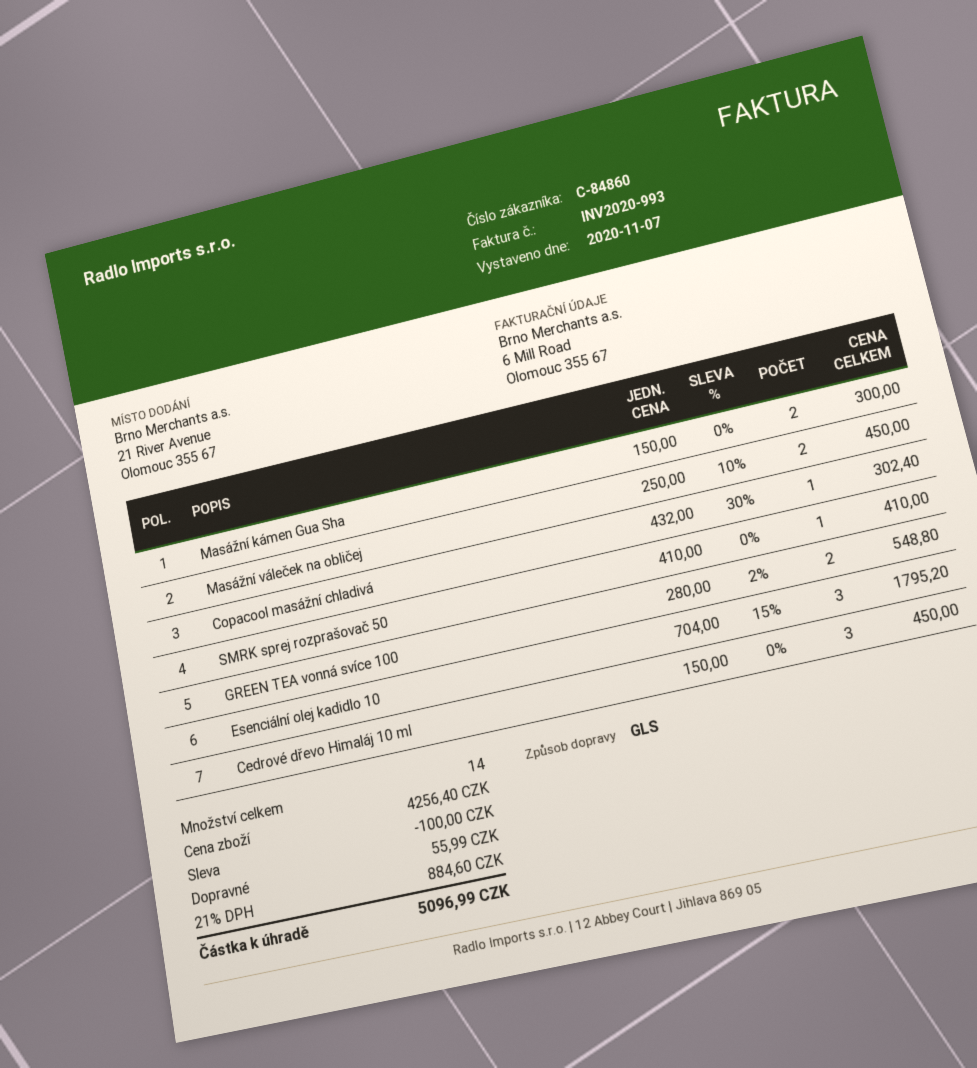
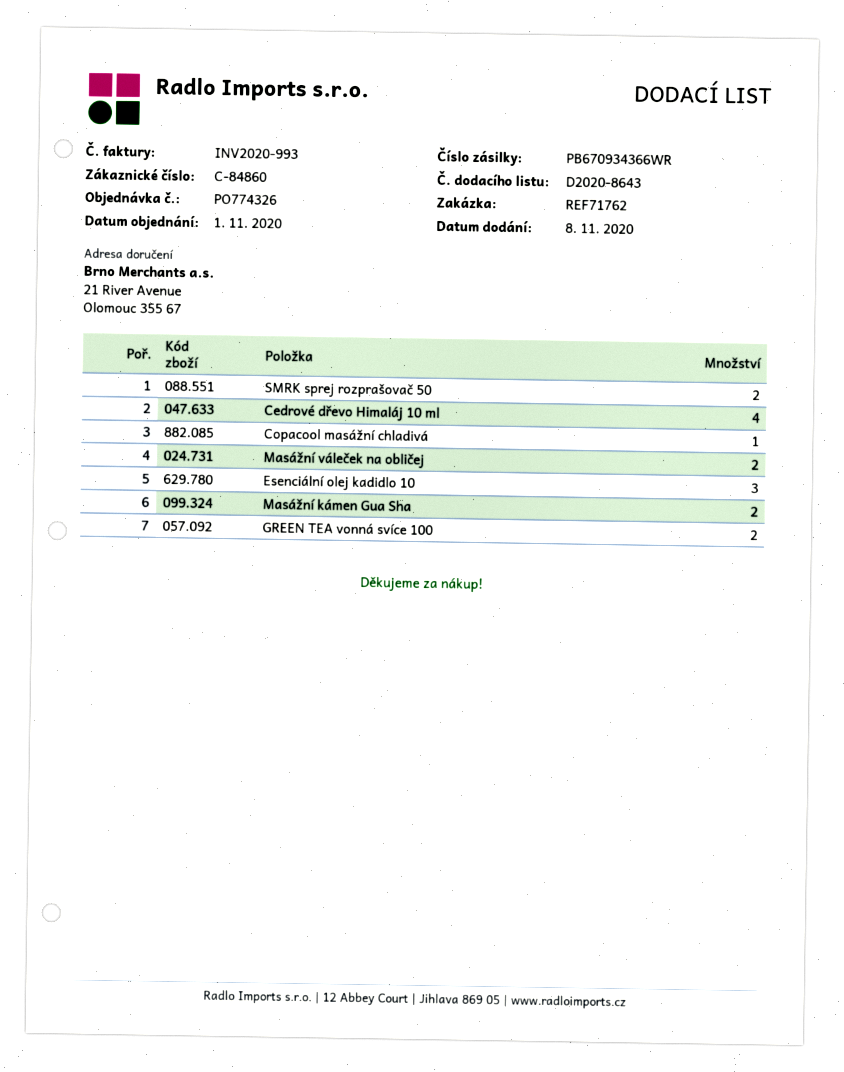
SMRK sprej rozprašovač 50: 1 -> 2
Cedrové dřevo Himaláj 10 ml: 3 -> 4

